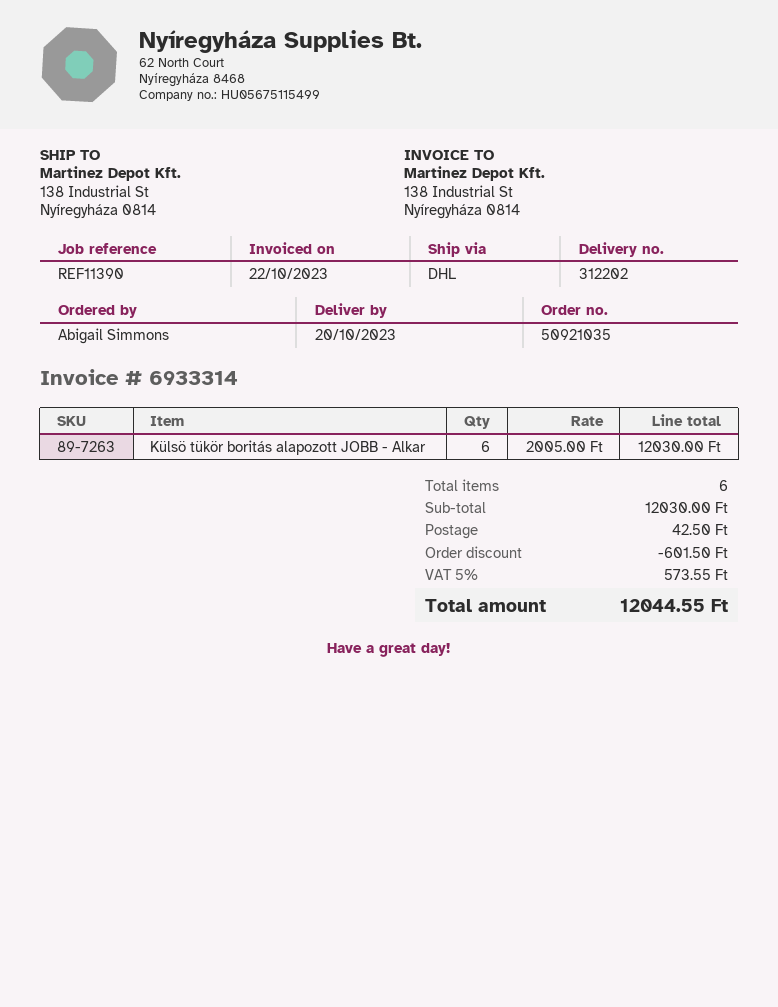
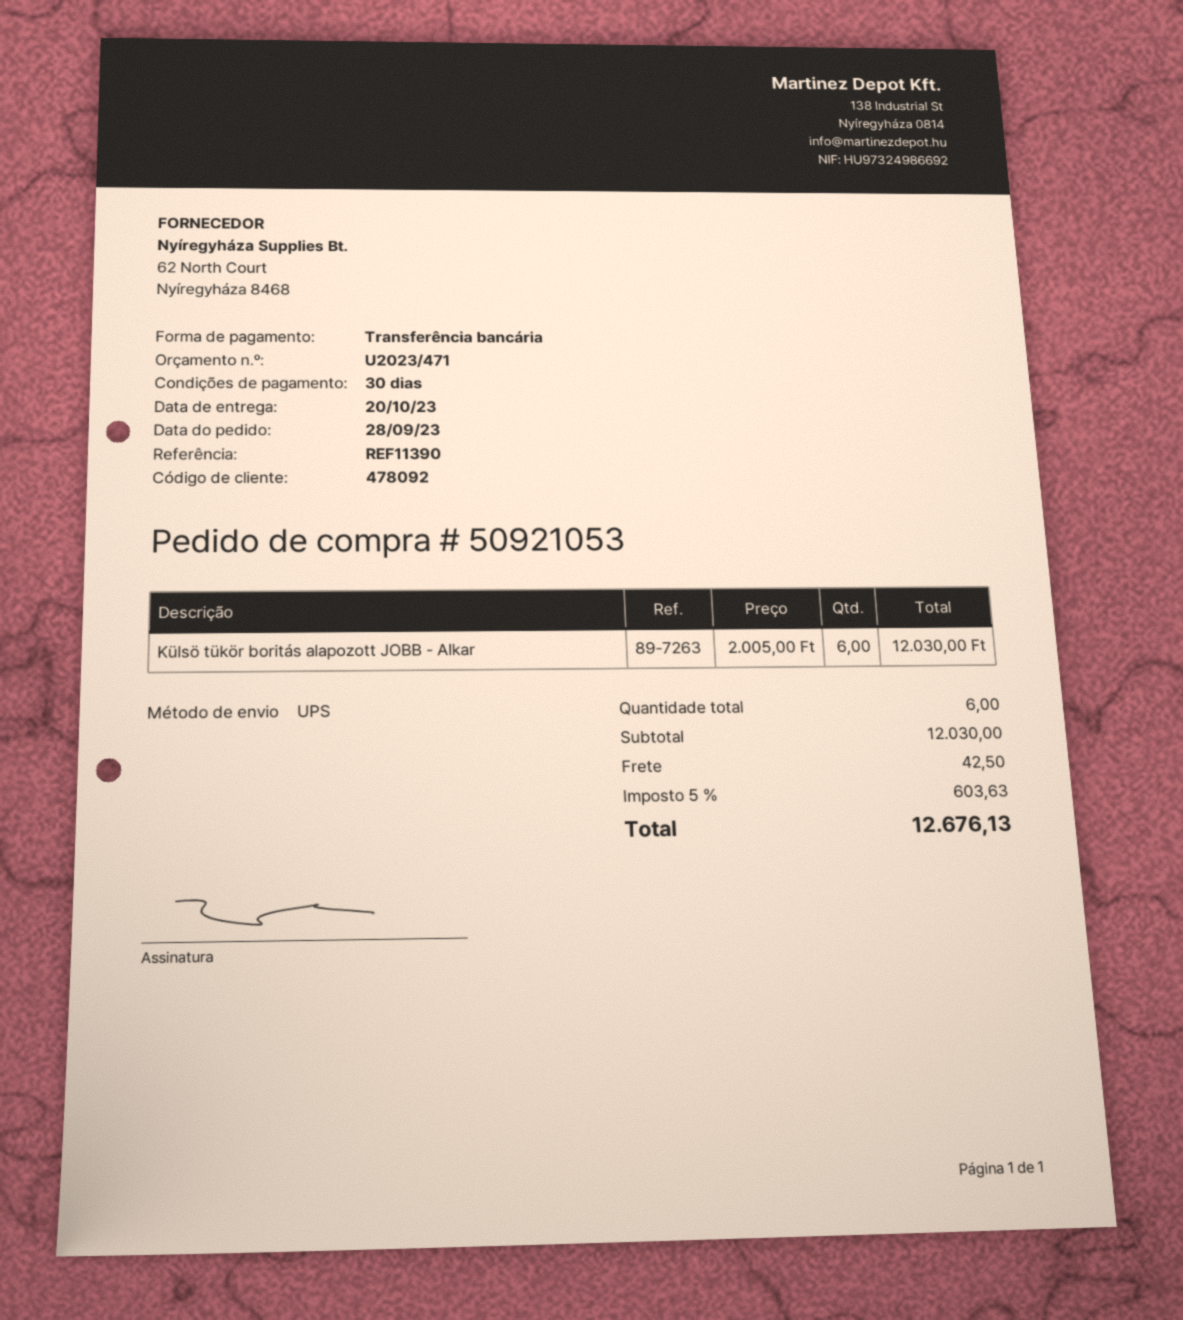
order number: 50921035 -> 50921053
shipping method: DHL -> UPS
discount: 601.50 -> none
tax: 5% = 573.55 -> 5% = 603.63
total: 12044.55 -> 12676.13

